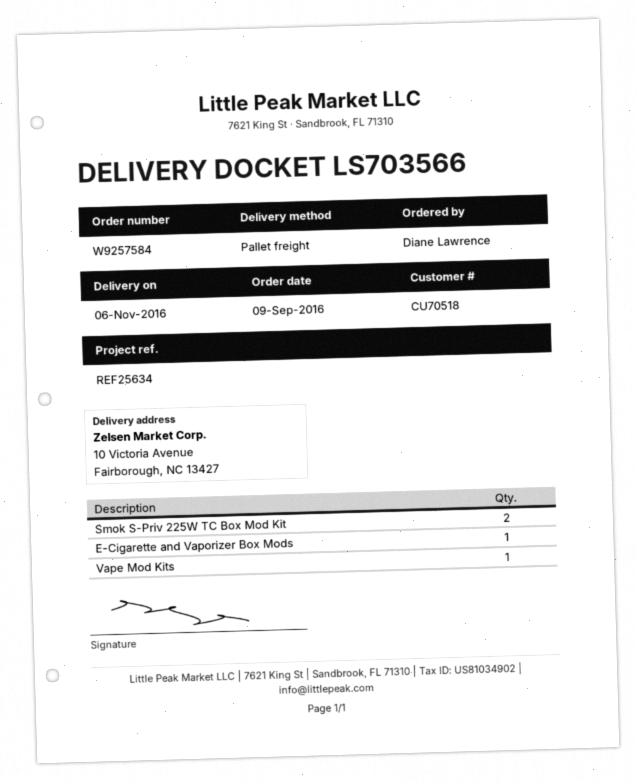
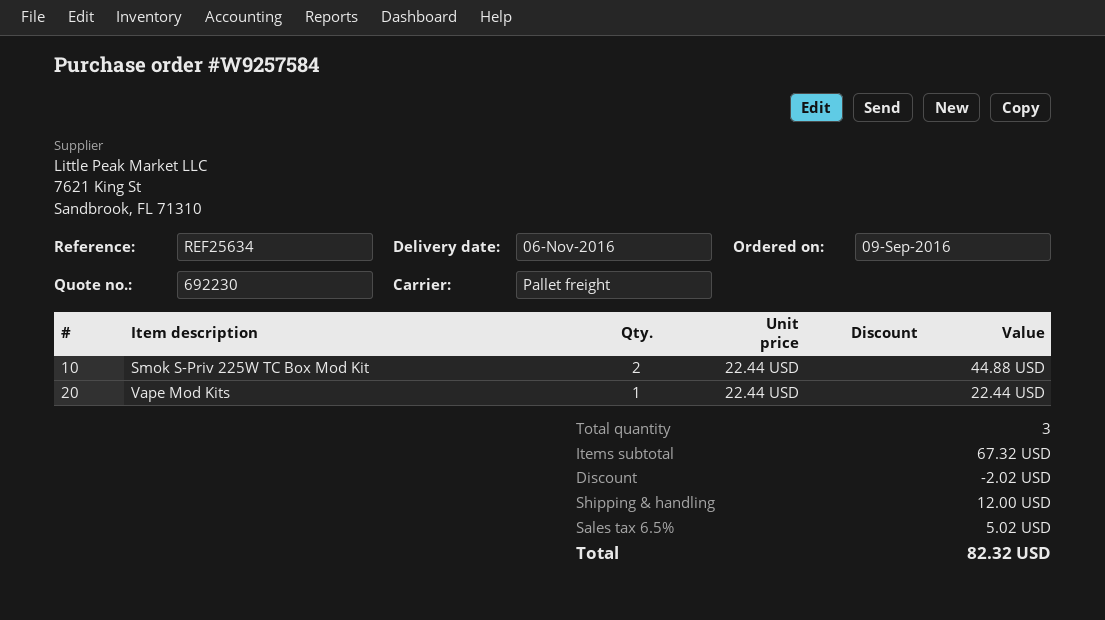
E-Cigarette and Vaporizer Box Mods: 1 -> none

